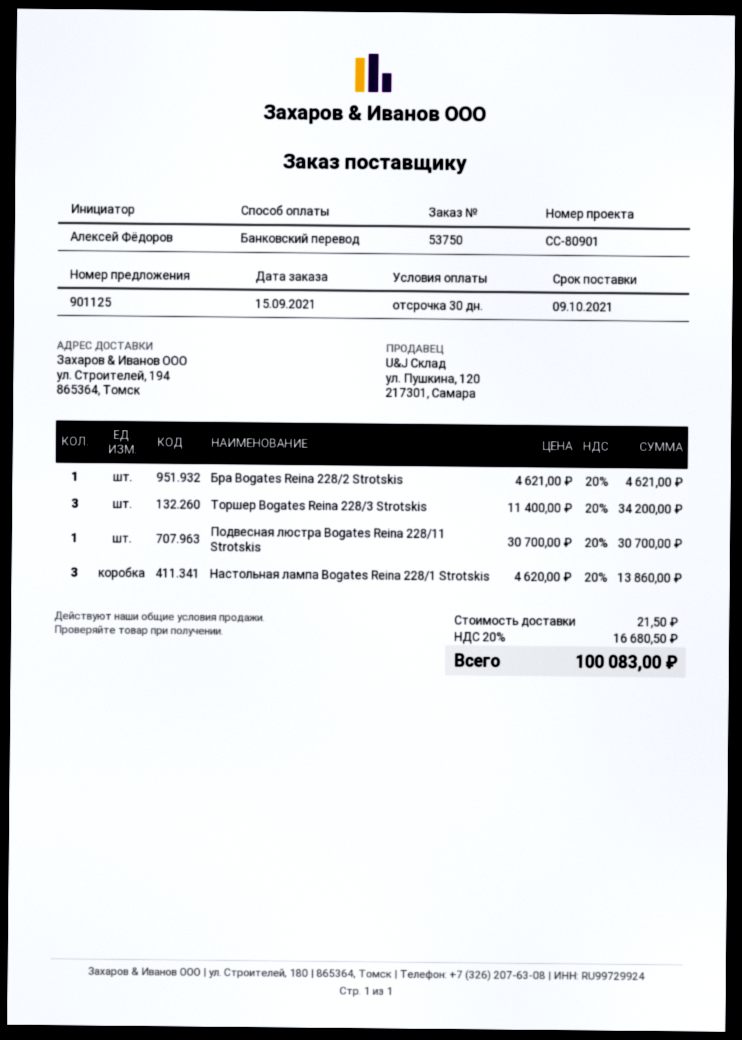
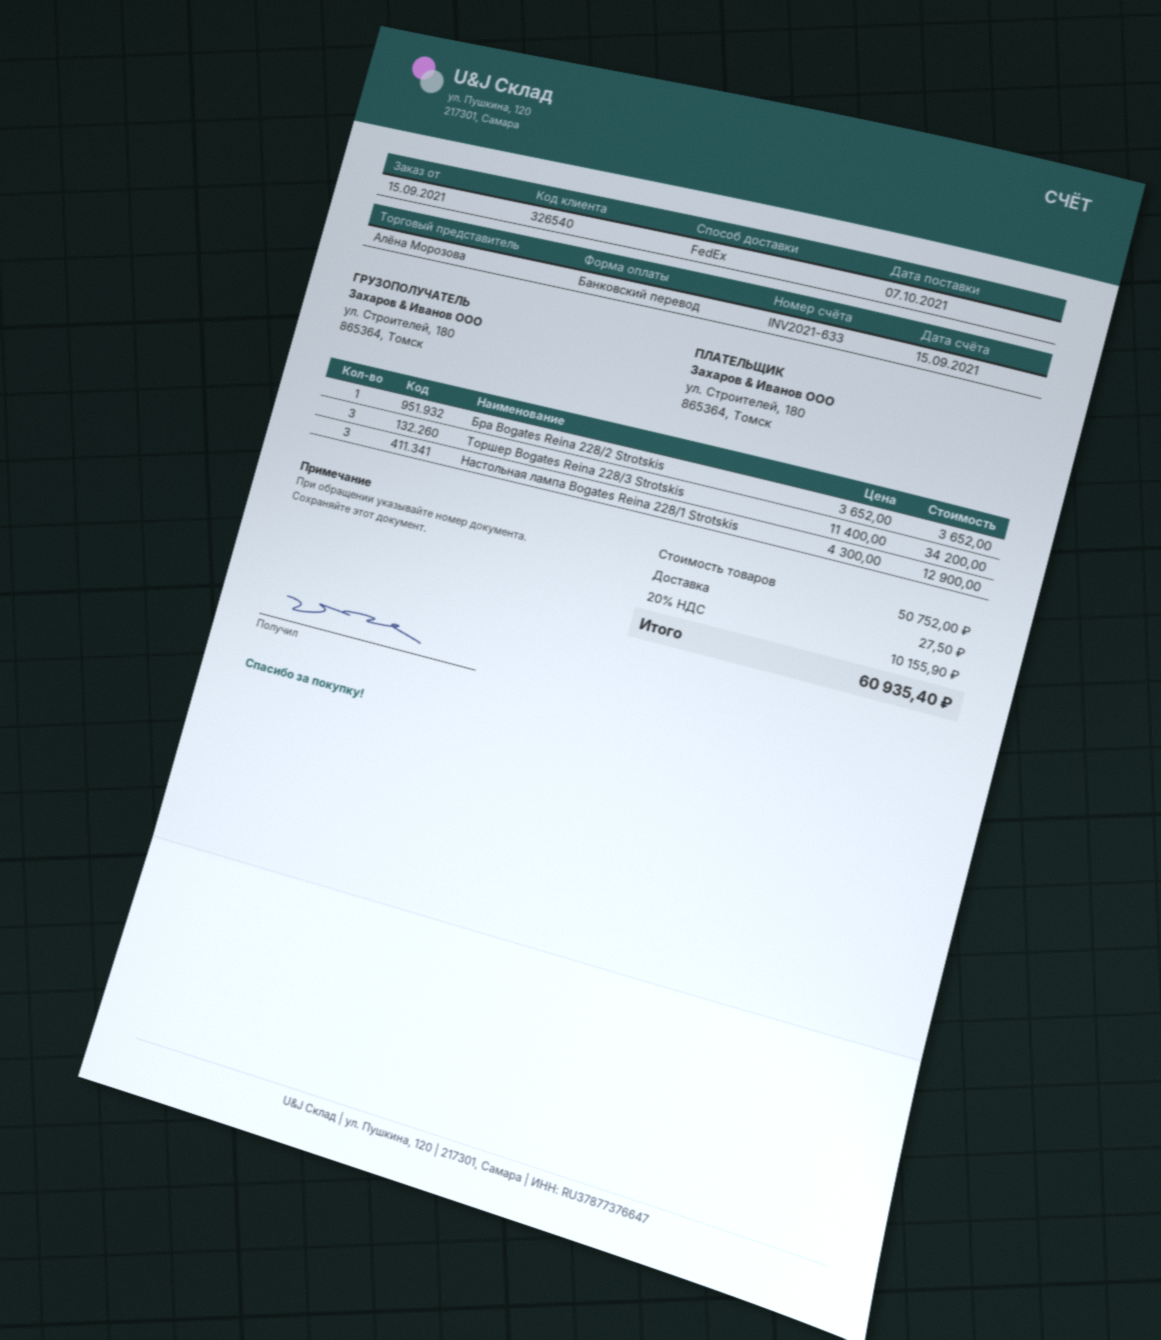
delivery date: 2021-10-09 -> 2021-10-07
ship to: ул. Строителей, 194, 865364, Томск -> ул. Строителей, 180, 865364, Томск
Бра Bogates Reina 228/2 Strotskis: 1 x 4621.00 = 4621.00 -> 1 x 3652.00 = 3652.00
Подвесная люстра Bogates Reina 228/11 Strotskis: 1 x 30700.00 = 30700.00 -> none
Настольная лампа Bogates Reina 228/1 Strotskis: 3 x 4620.00 = 13860.00 -> 3 x 4300.00 = 12900.00
shipping: 21.50 -> 27.50
tax: 20% = 16680.50 -> 20% = 10155.90
total: 100083.00 -> 60935.40

